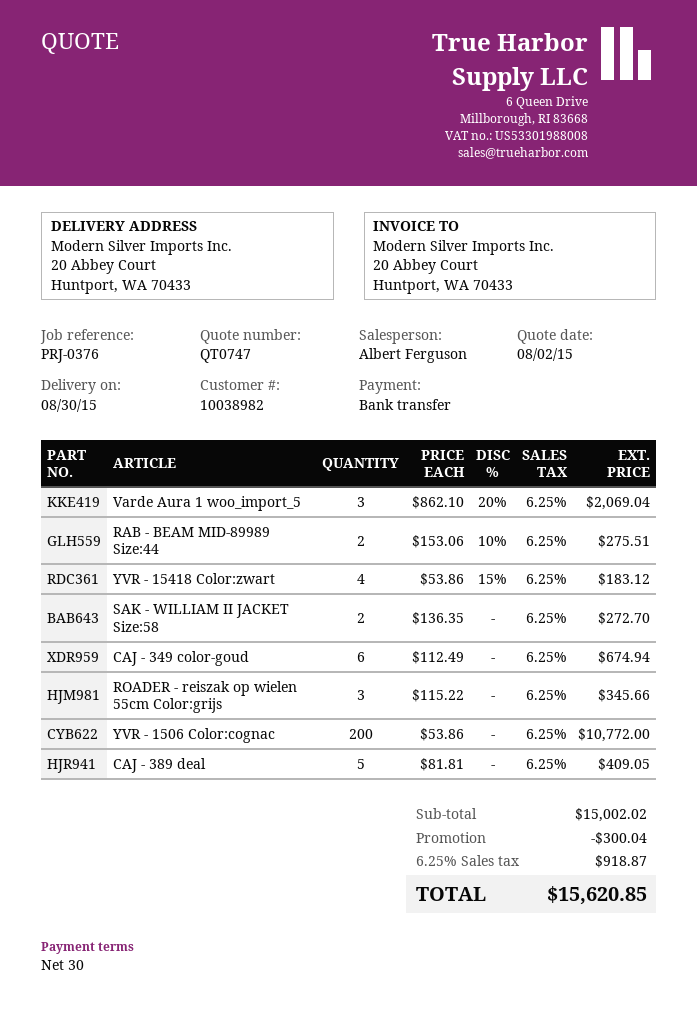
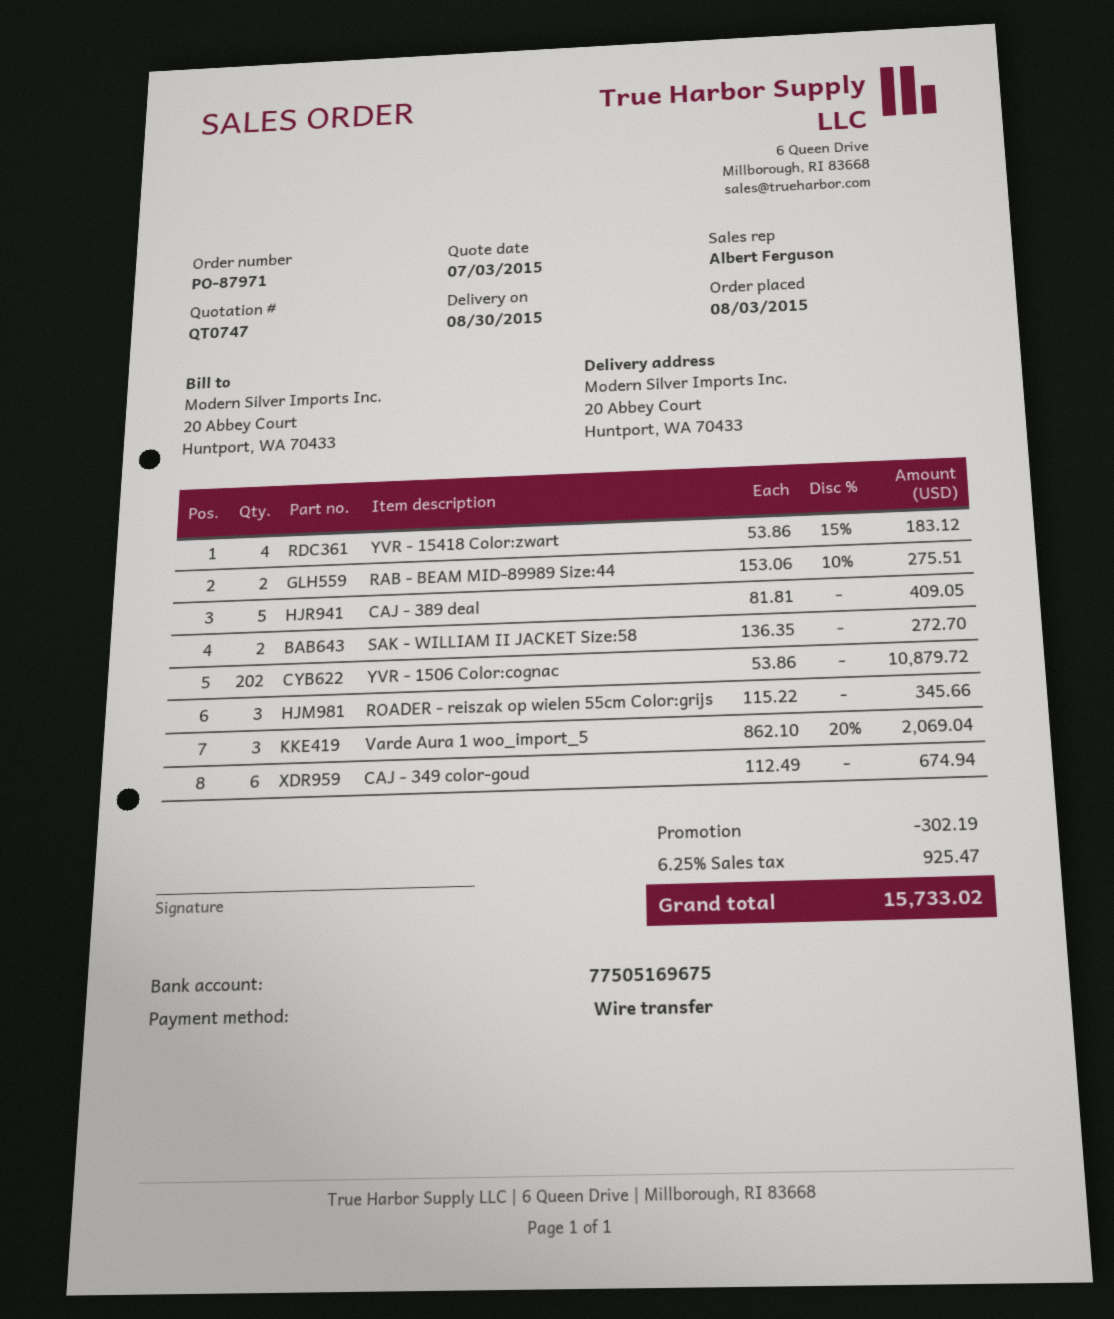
quote date: 2015-08-02 -> 2015-07-03
YVR - 1506 Color:cognac: 200 x 53.86 = 10772.00 -> 202 x 53.86 = 10879.72
discount: 300.04 -> 302.19
tax: 6.25% = 918.87 -> 6.25% = 925.47
total: 15620.85 -> 15733.02

